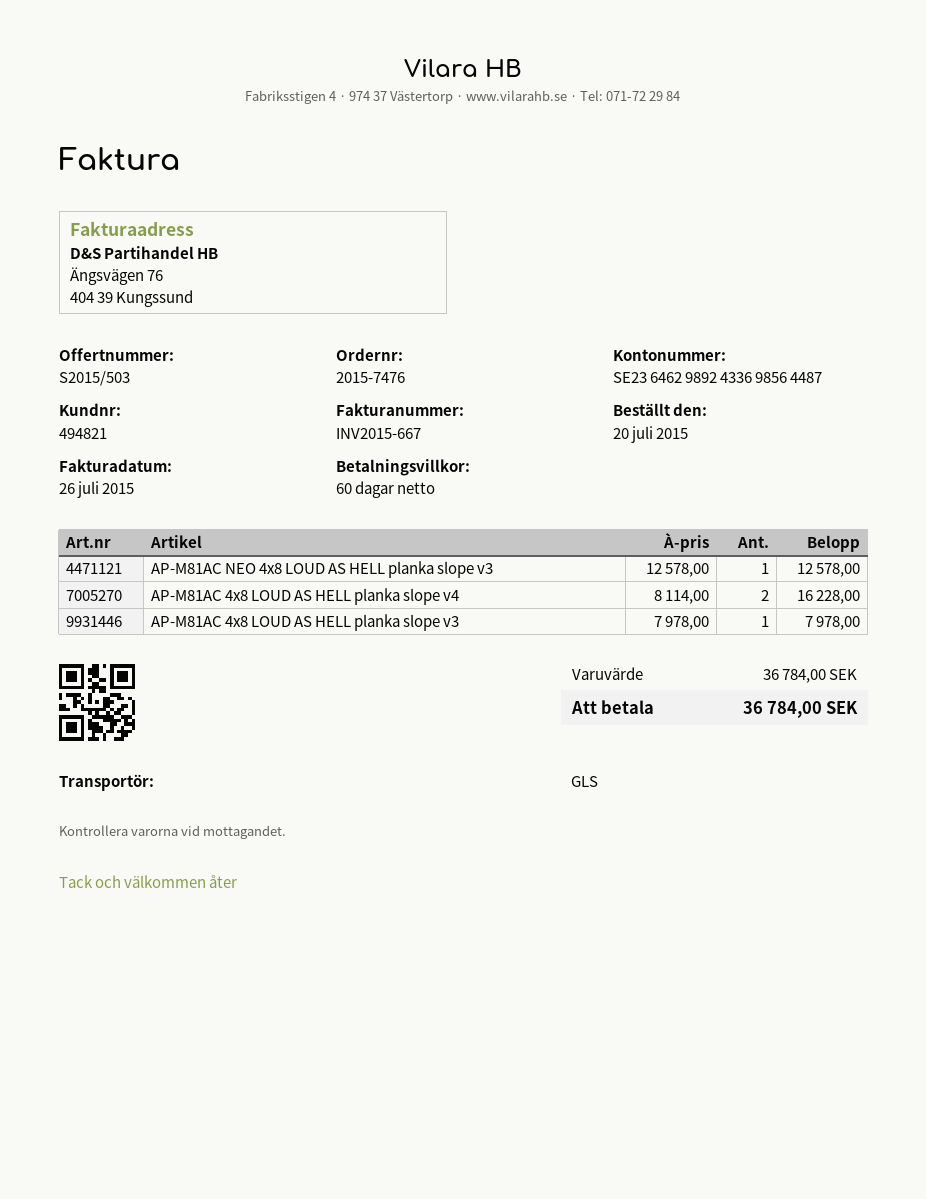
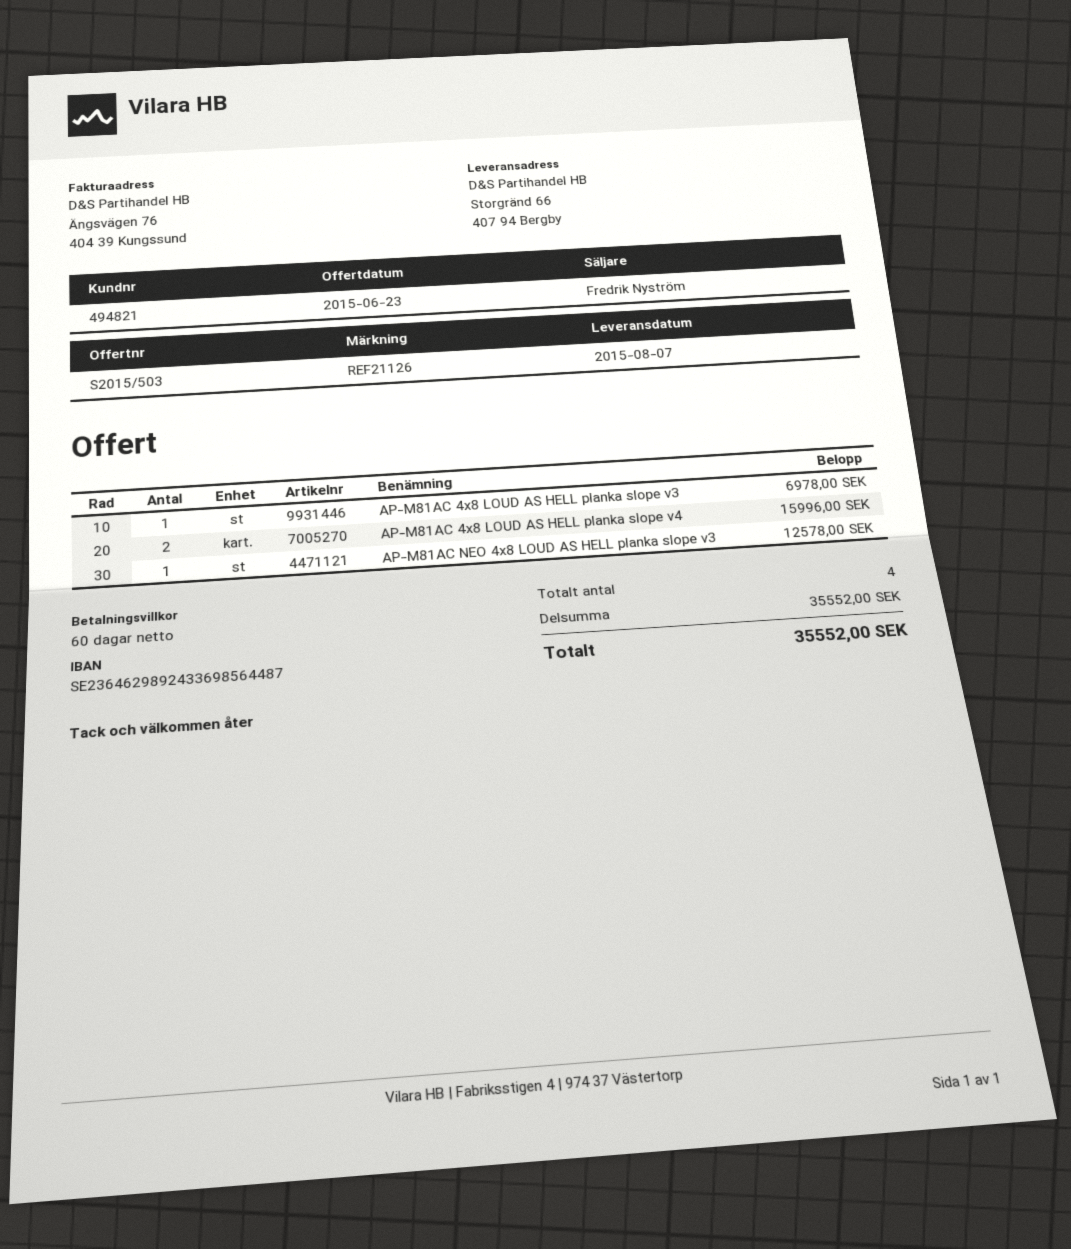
AP-M81AC 4x8 LOUD AS HELL planka slope v4: 2 for 16228.00 -> 2 for 15996.00
AP-M81AC 4x8 LOUD AS HELL planka slope v3: 1 for 7978.00 -> 1 for 6978.00
subtotal: 36784.00 -> 35552.00
total: 36784.00 -> 35552.00

